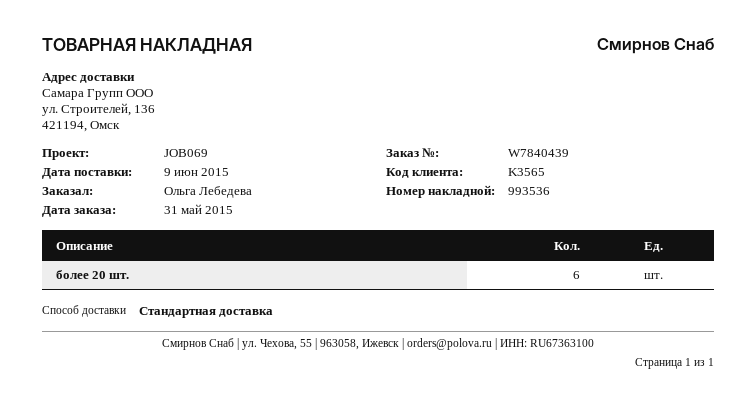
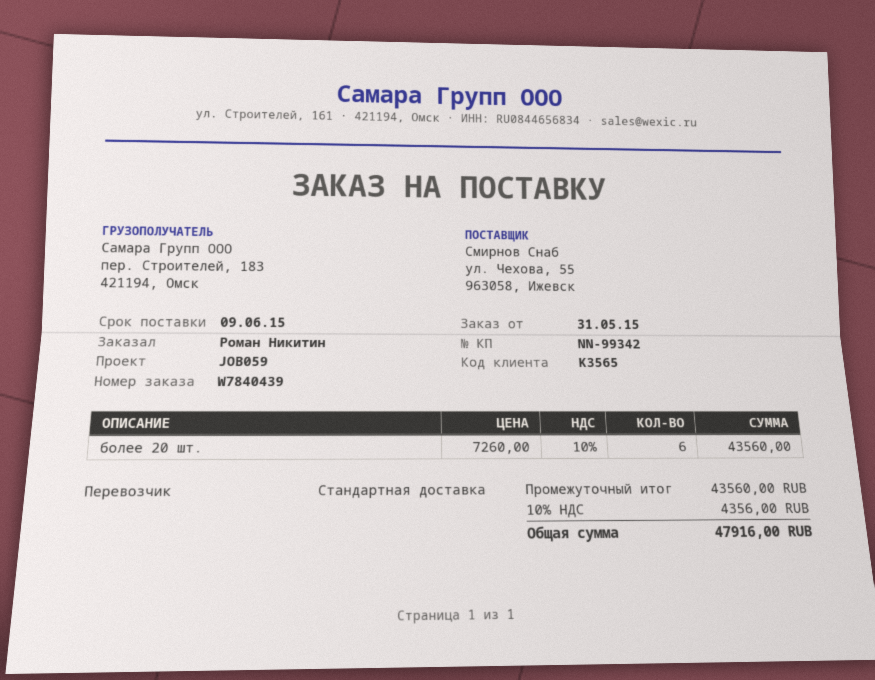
reference: JOB069 -> JOB059
ordered by: Ольга Лебедева -> Роман Никитин
ship to: ул. Строителей, 136, 421194, Омск -> пер. Строителей, 183, 421194, Омск

